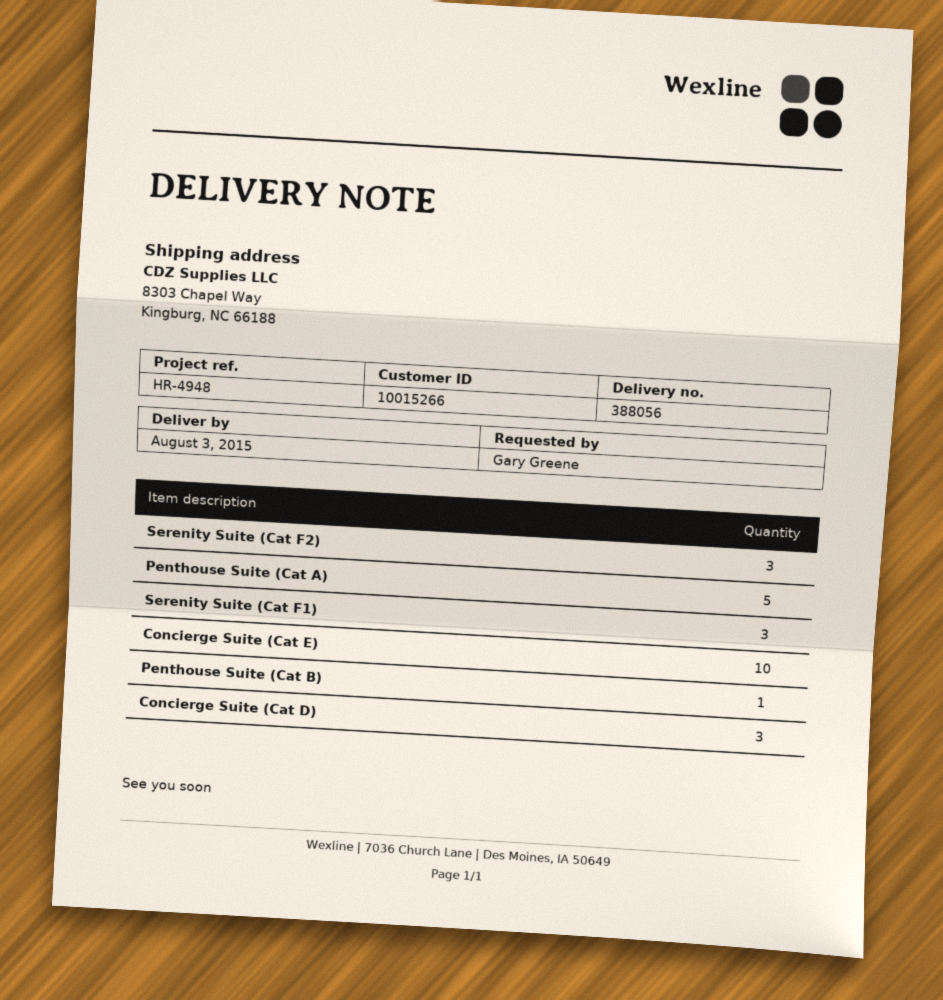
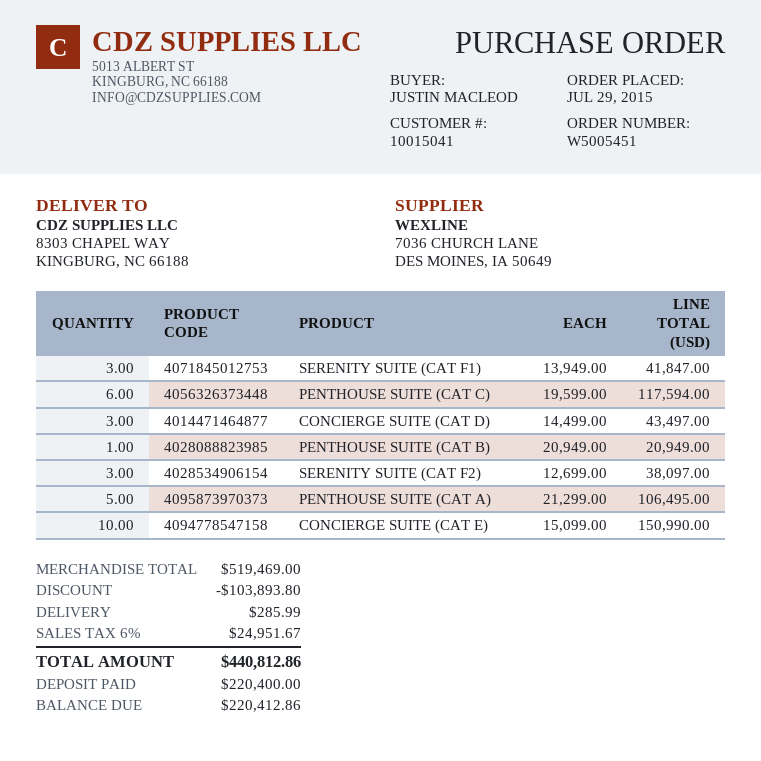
customer number: 10015266 -> 10015041
ordered by: Gary Greene -> JUSTIN MACLEOD
PENTHOUSE SUITE (CAT C): none -> 6

